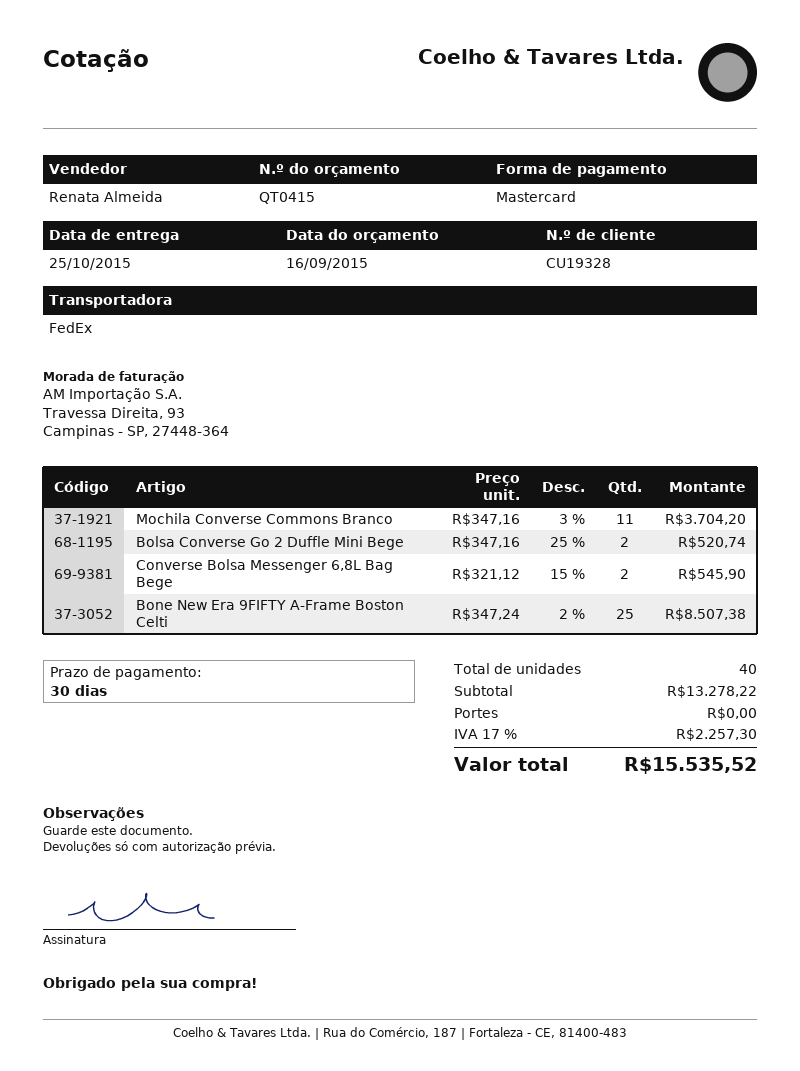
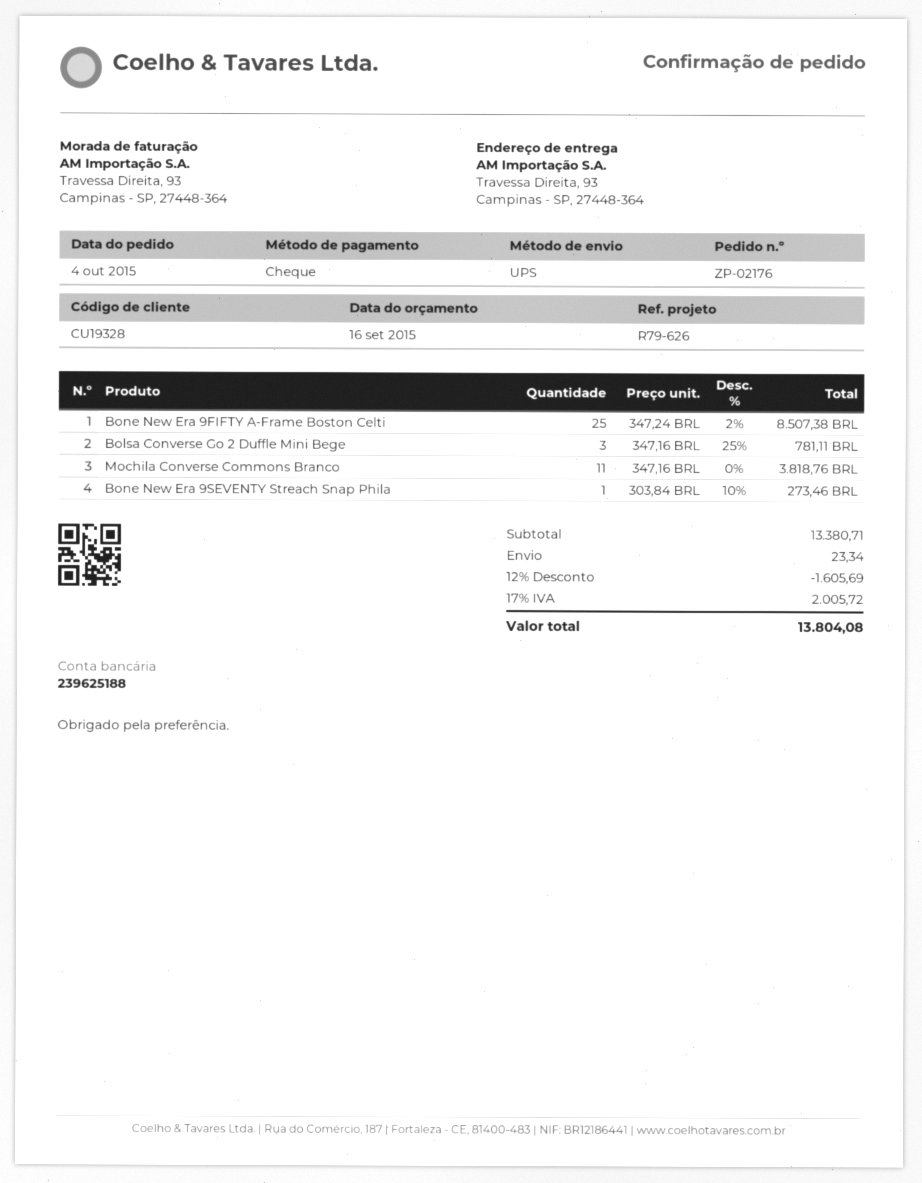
payment method: Mastercard -> cheque
shipping method: FedEx -> UPS
Mochila Converse Commons Branco: 11 x 347.16 - 3% = 3704.20 -> 11 x 347.16 = 3818.76
Bolsa Converse Go 2 Duffle Mini Bege: 2 x 347.16 - 25% = 520.74 -> 3 x 347.16 - 25% = 781.11
Converse Bolsa Messenger 6,8L Bag Bege: 2 x 321.12 - 15% = 545.90 -> none
Bone New Era 9SEVENTY Streach Snap Phila: none -> 1 x 303.84 - 10% = 273.46
subtotal: 13278.22 -> 13380.71
discount: none -> 12% = 1605.69
shipping: 0.00 -> 23.34
tax: 17% = 2257.30 -> 17% = 2005.72
total: 15535.52 -> 13804.08

